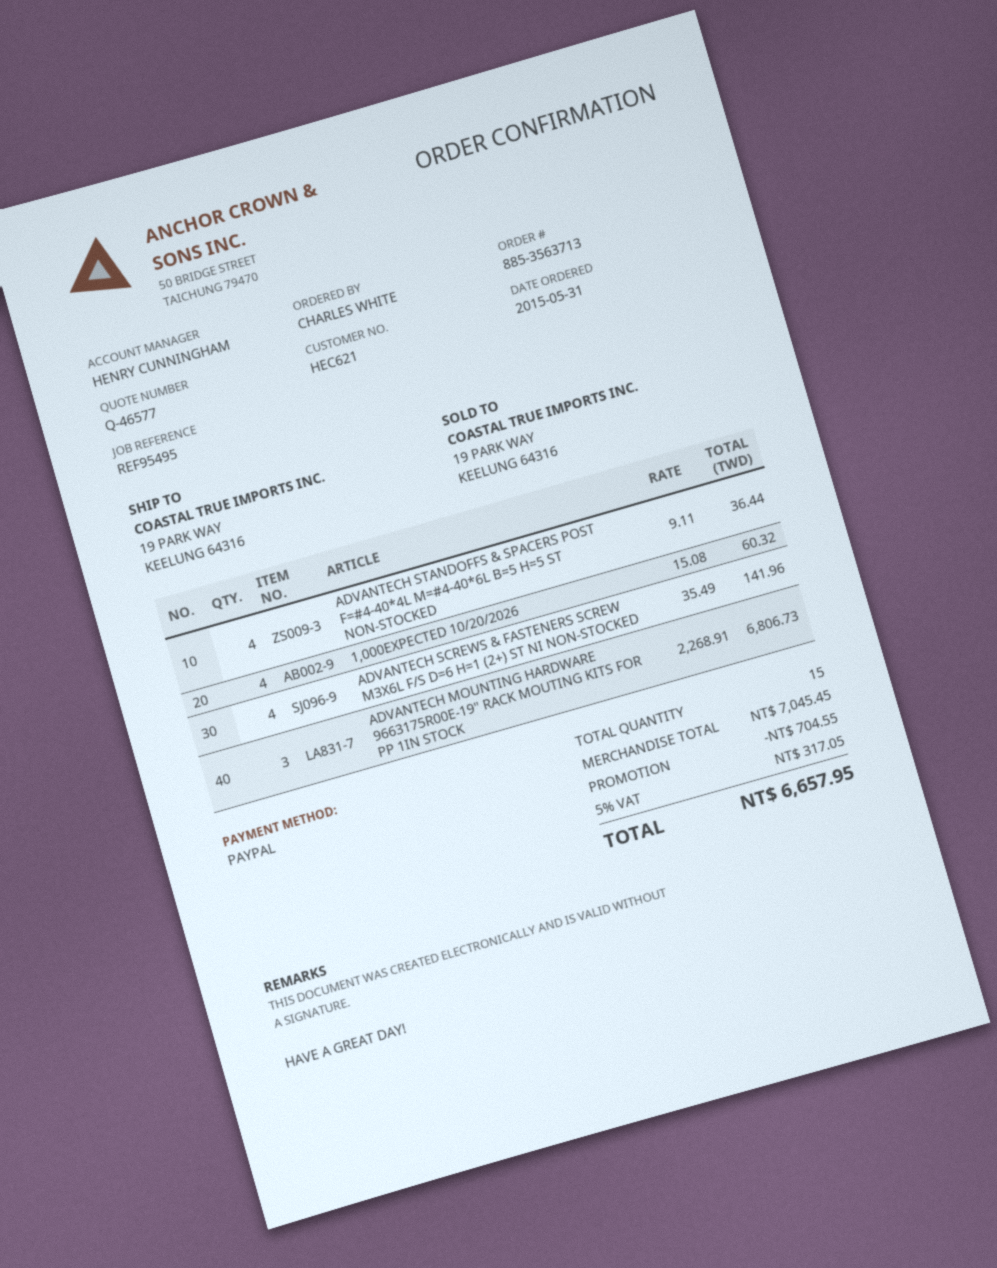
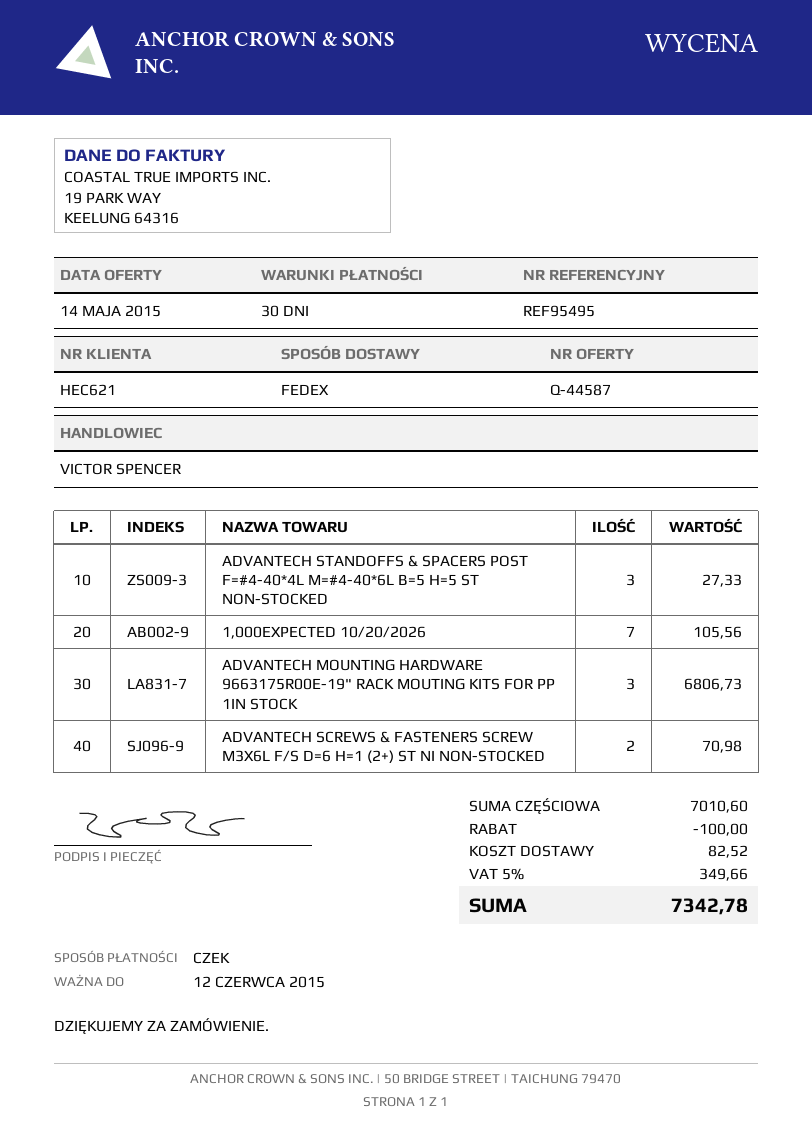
quote number: Q-46577 -> Q-44587
sales rep: HENRY CUNNINGHAM -> VICTOR SPENCER
payment method: PayPal -> cheque
ADVANTECH STANDOFFS & SPACERS POST F=#4-40*4L M=#4-40*6L B=5 H=5 ST NON-STOCKED: 4 for 36.44 -> 3 for 27.33
1,000EXPECTED 10/20/2026: 4 for 60.32 -> 7 for 105.56
ADVANTECH SCREWS & FASTENERS SCREW M3X6L F/S D=6 H=1 (2+) ST NI NON-STOCKED: 4 for 141.96 -> 2 for 70.98
subtotal: 7045.45 -> 7010.60
discount: 704.55 -> 100.00
shipping: none -> 82.52
tax: 5% = 317.05 -> 5% = 349.66
total: 6657.95 -> 7342.78

